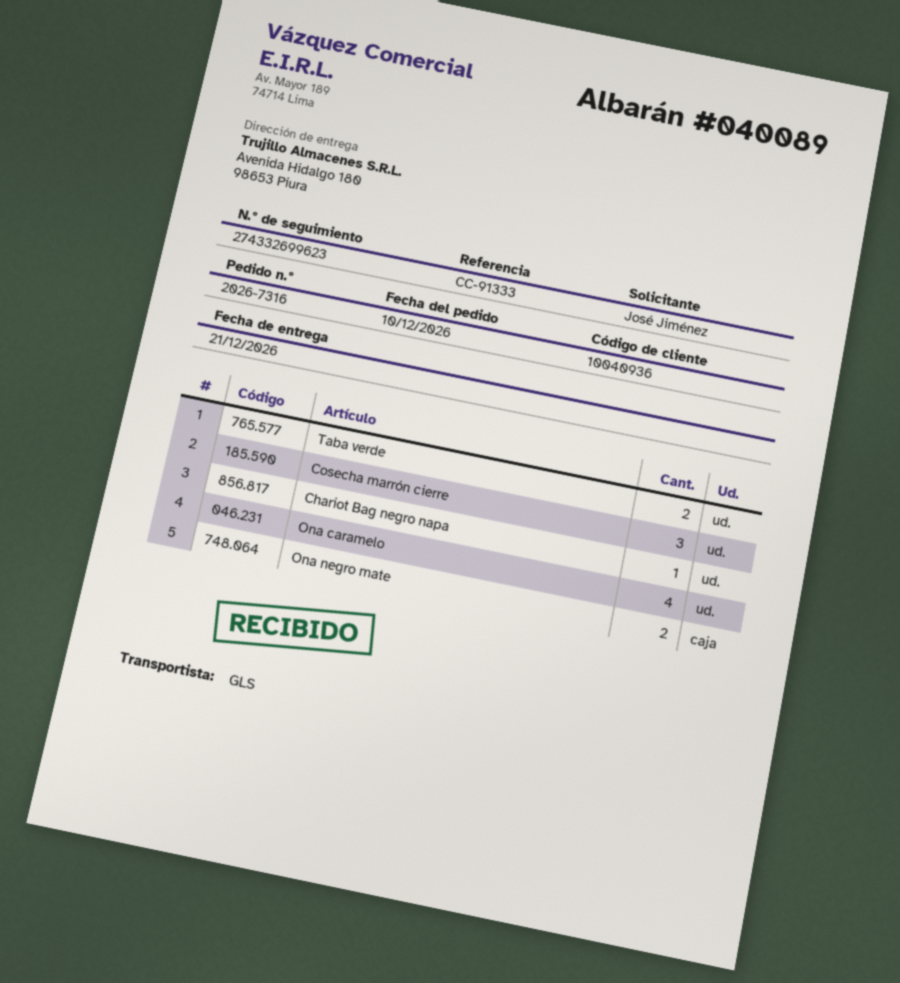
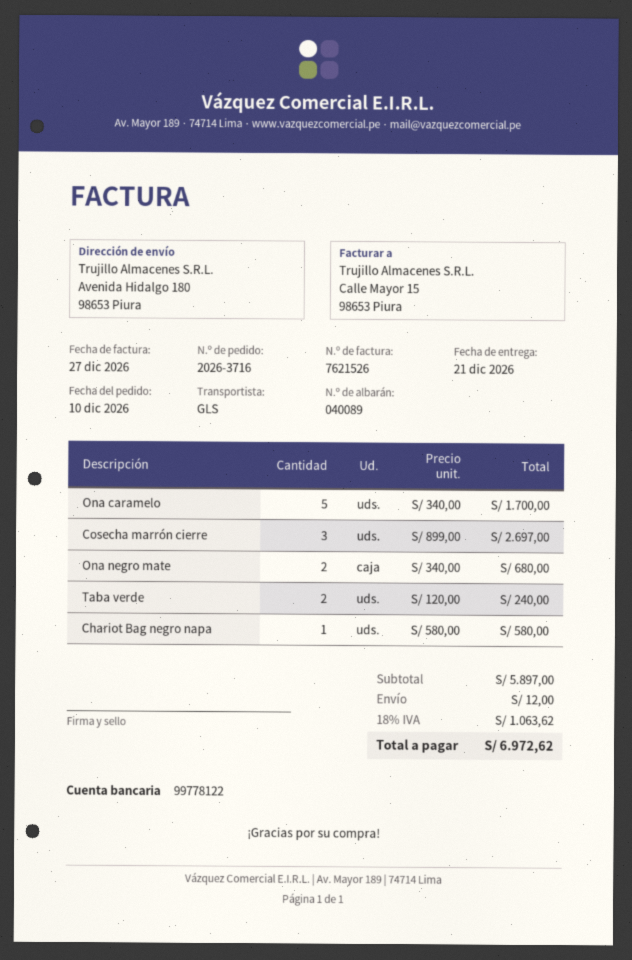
order number: 2026-7316 -> 2026-3716
Ona caramelo: 4 -> 5

